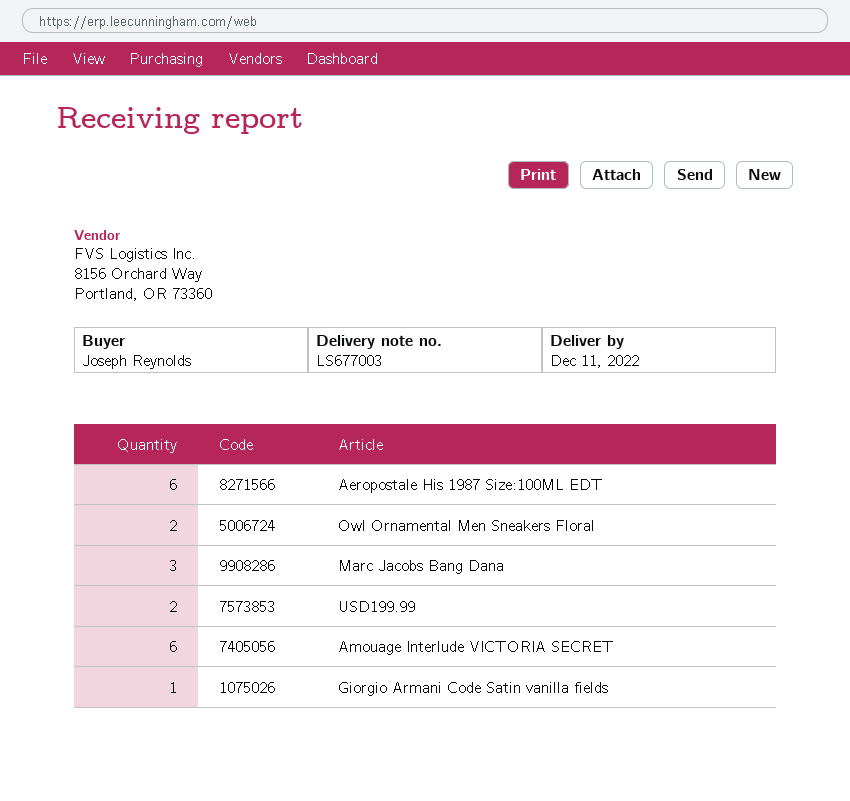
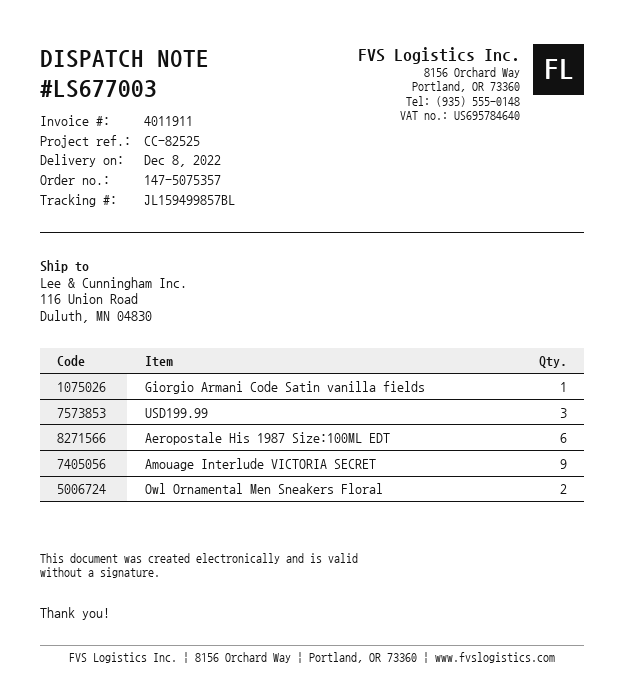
delivery date: 2022-12-11 -> 2022-12-08
Marc Jacobs Bang Dana: 3 -> none
USD199.99: 2 -> 3
Amouage Interlude VICTORIA SECRET: 6 -> 9

